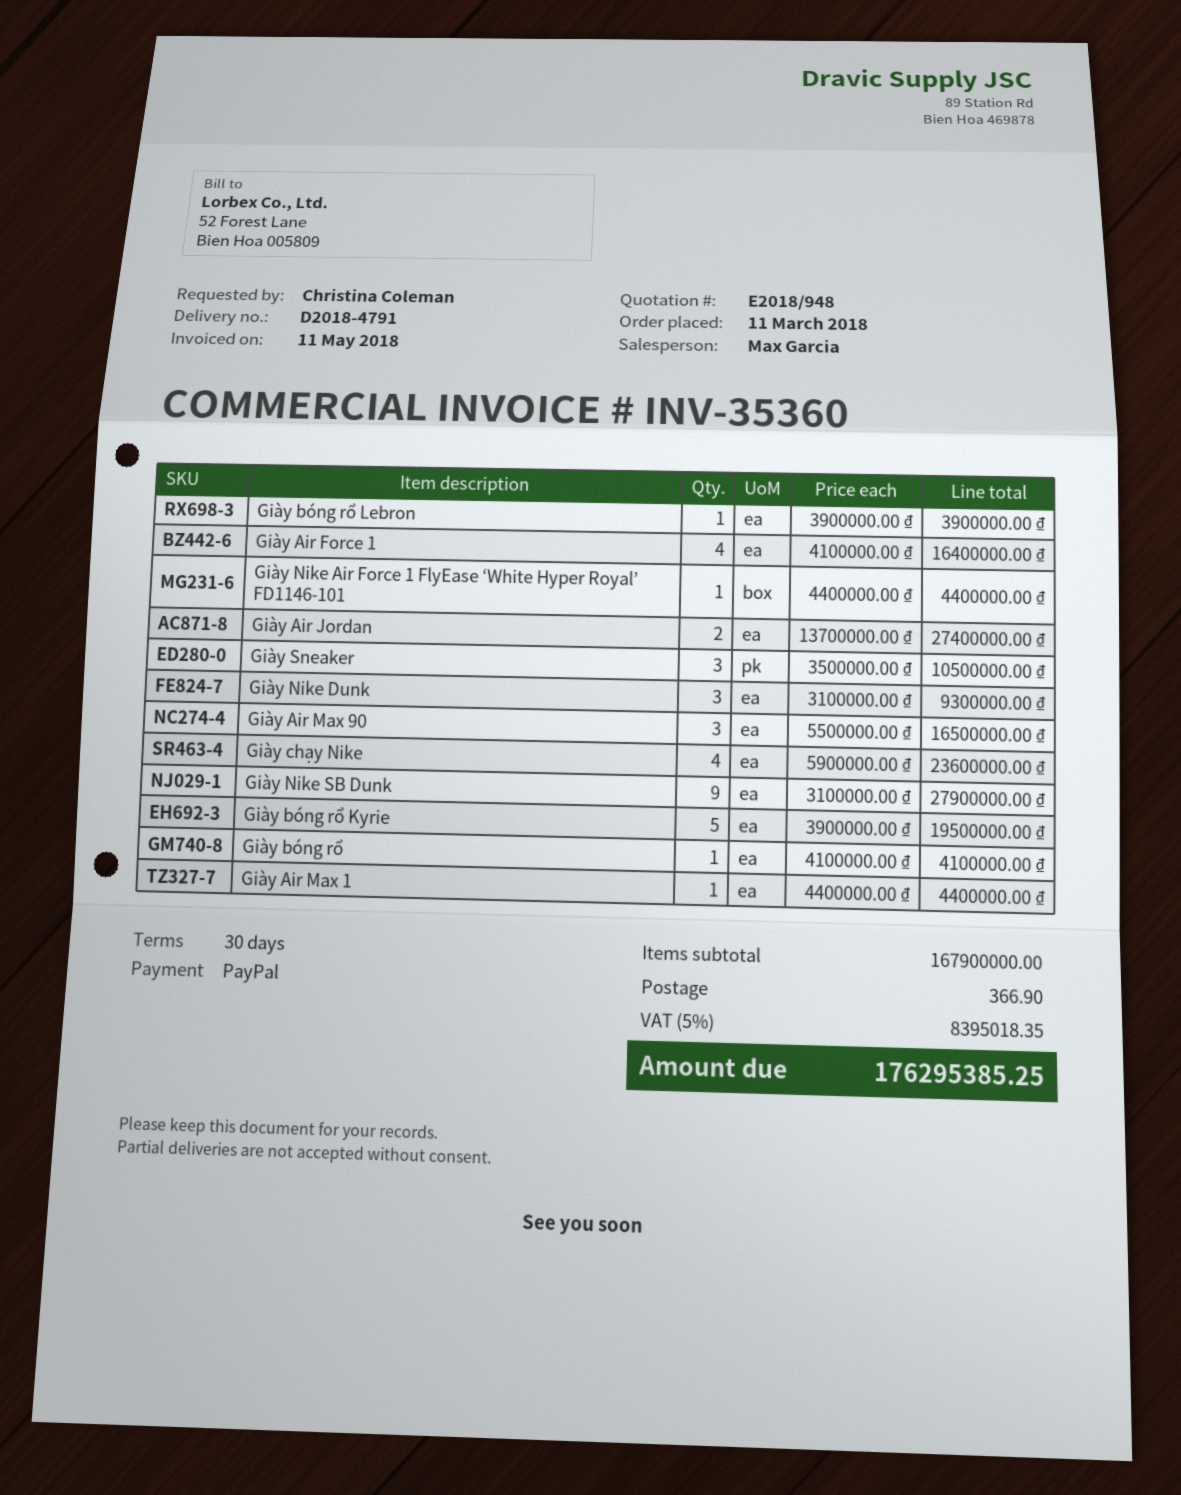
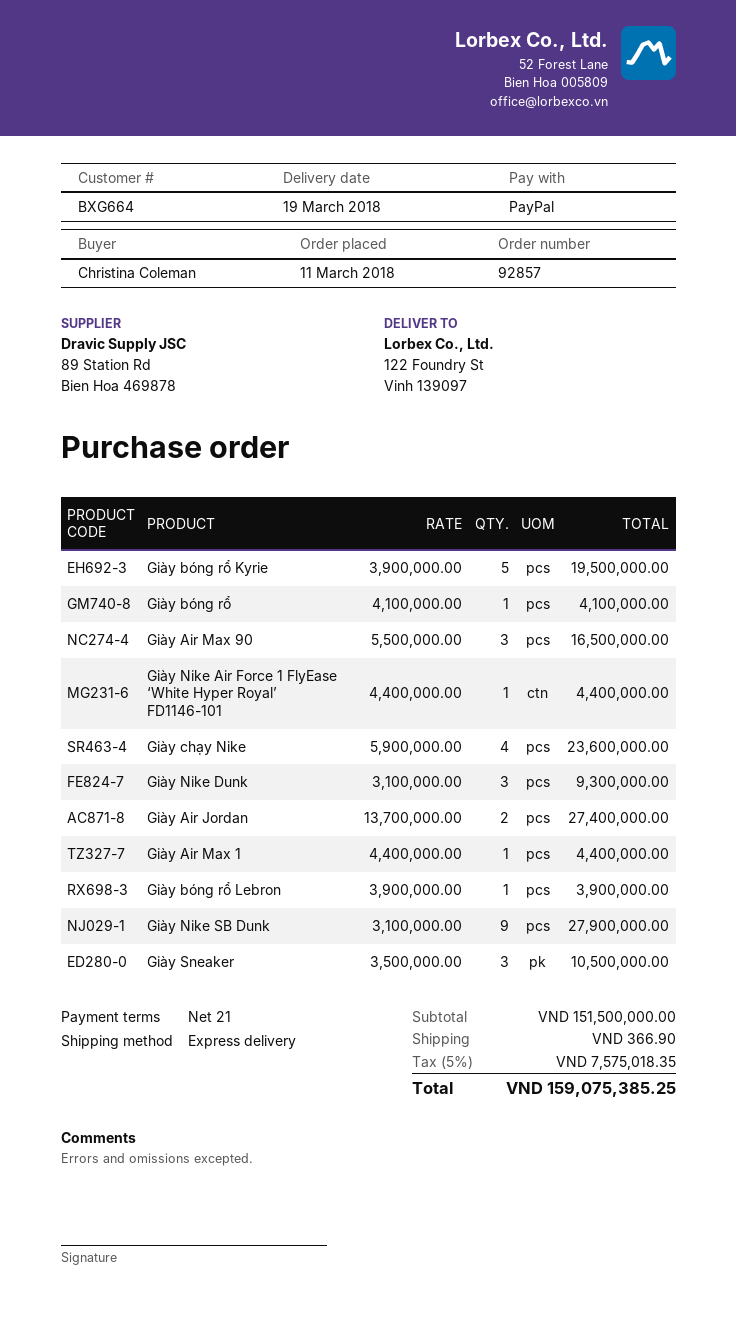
payment terms: 30 days -> 21 days
Giày Air Force 1: 4 x 4100000.00 = 16400000.00 -> none
subtotal: 167900000.00 -> 151500000.00
tax: 5% = 8395018.35 -> 5% = 7575018.35
total: 176295385.25 -> 159075385.25

